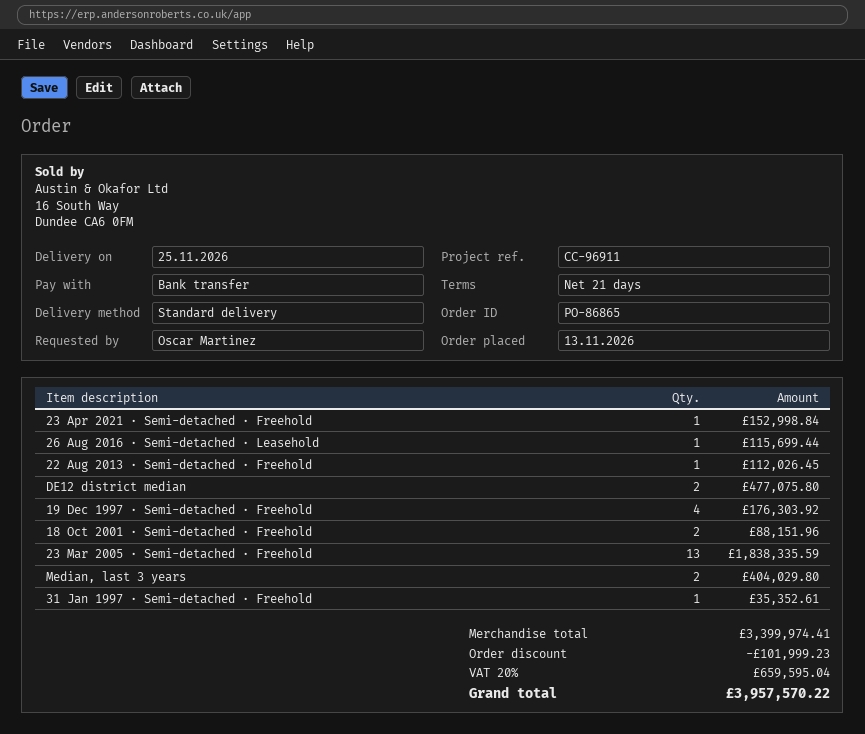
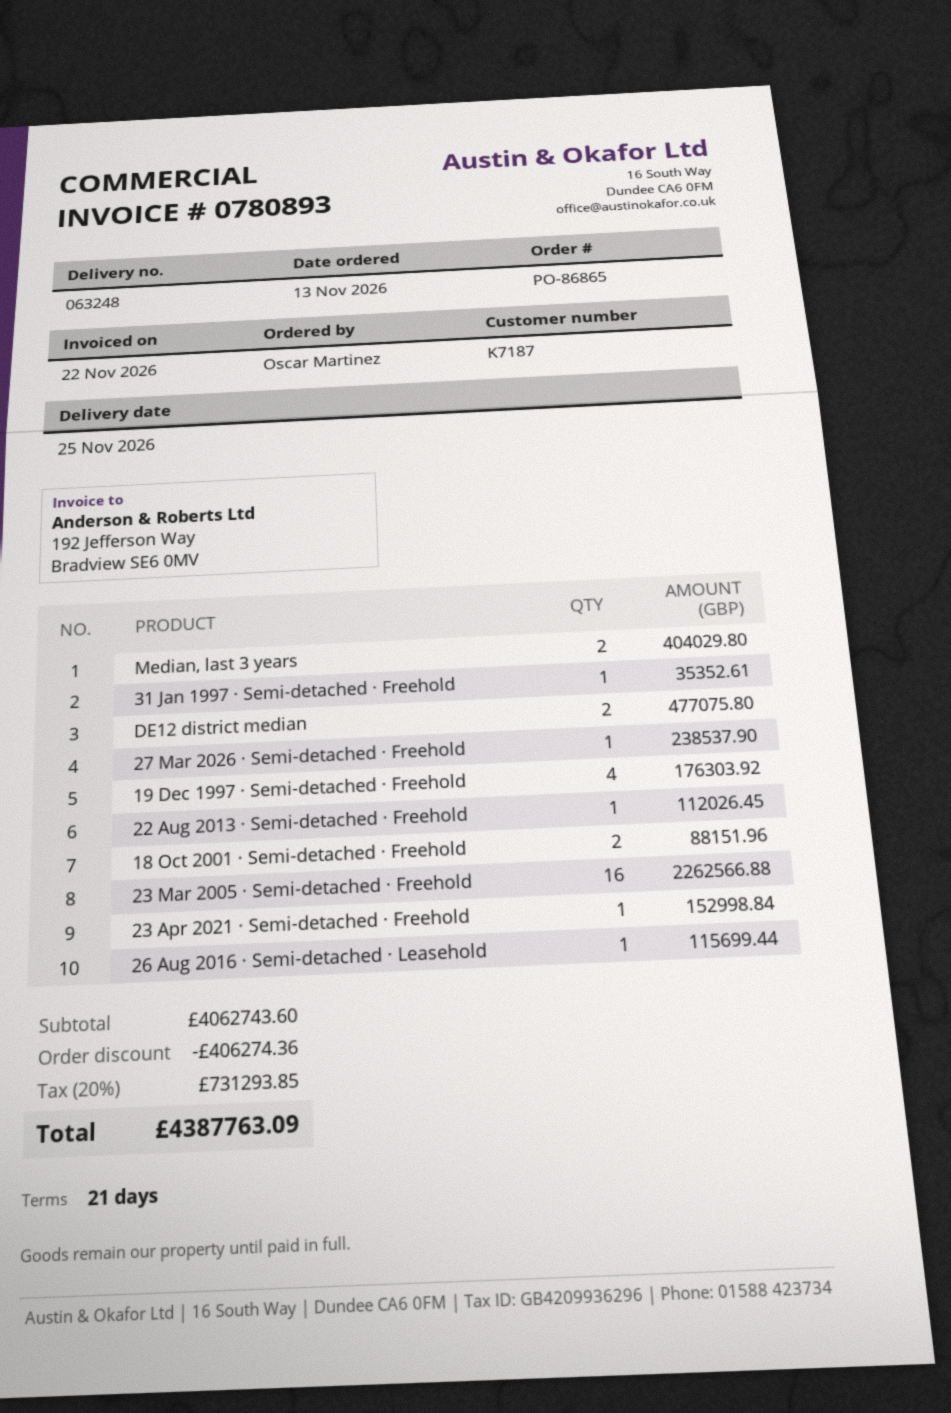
23 Mar 2005 · Semi-detached · Freehold: 13 for 1838335.59 -> 16 for 2262566.88
27 Mar 2026 · Semi-detached · Freehold: none -> 1 for 238537.90
subtotal: 3399974.41 -> 4062743.60
discount: 101999.23 -> 406274.36
tax: 20% = 659595.04 -> 20% = 731293.85
total: 3957570.22 -> 4387763.09

